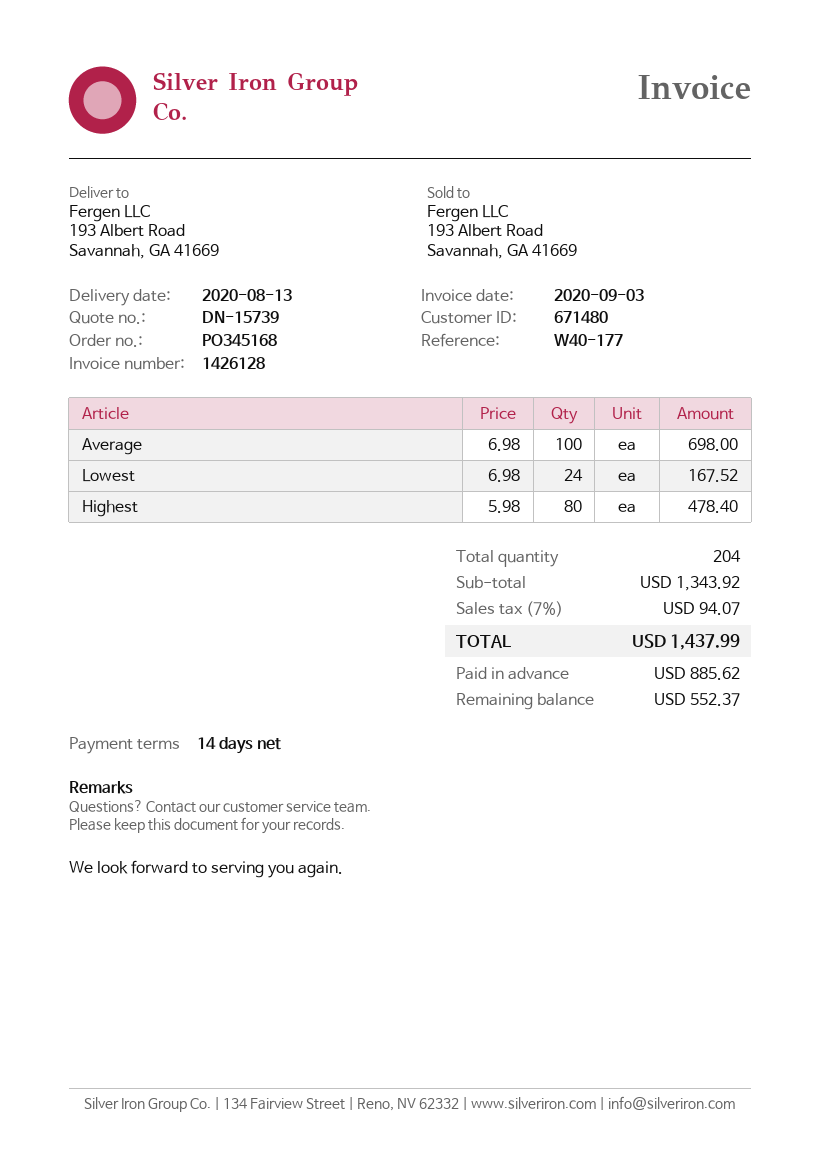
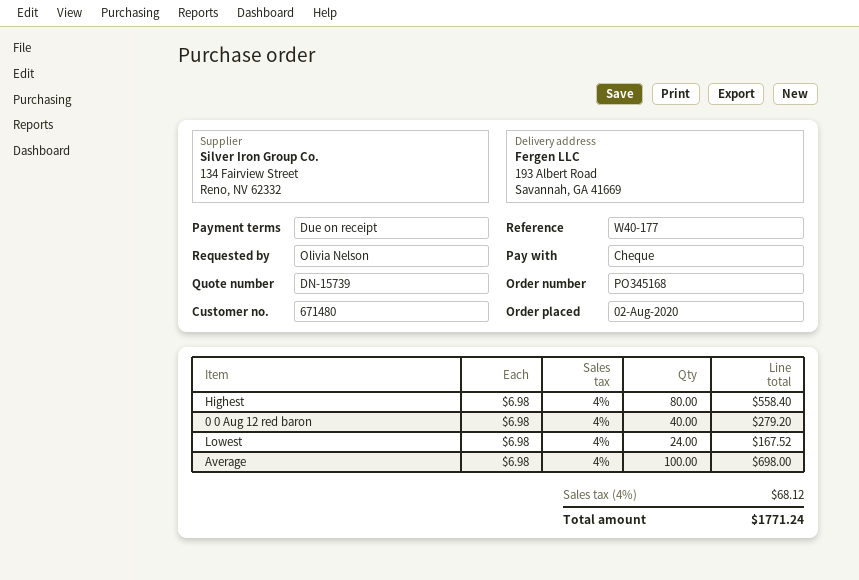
payment terms: 14 days -> on receipt
Highest: 80 x 5.98 = 478.40 -> 80 x 6.98 = 558.40
0 0 Aug 12 red baron: none -> 40 x 6.98 = 279.20
tax: 7% = 94.07 -> 4% = 68.12
total: 1437.99 -> 1771.24

